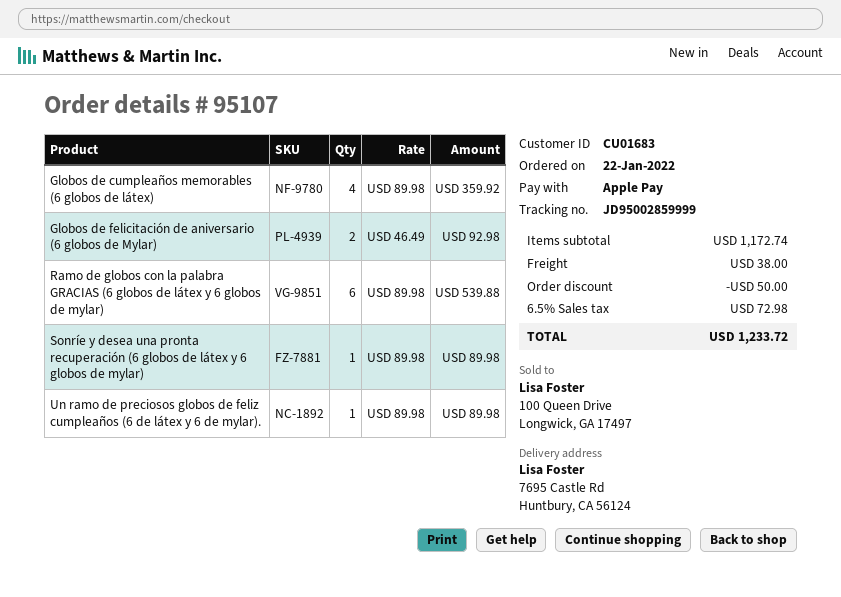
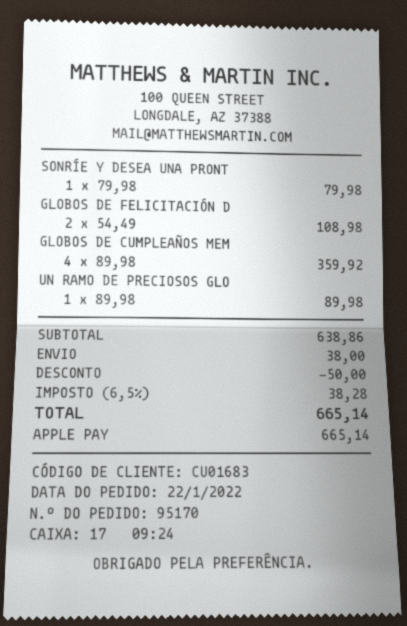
order number: 95107 -> 95170
Globos de felicitación de aniversario (6 globos de Mylar): 2 x 46.49 = 92.98 -> 2 x 54.49 = 108.98
Ramo de globos con la palabra GRACIAS (6 globos de látex y 6 globos de mylar): 6 x 89.98 = 539.88 -> none
Sonríe y desea una pronta recuperación (6 globos de látex y 6 globos de mylar): 1 x 89.98 = 89.98 -> 1 x 79.98 = 79.98
subtotal: 1172.74 -> 638.86
tax: 6.5% = 72.98 -> 6.5% = 38.28
total: 1233.72 -> 665.14

